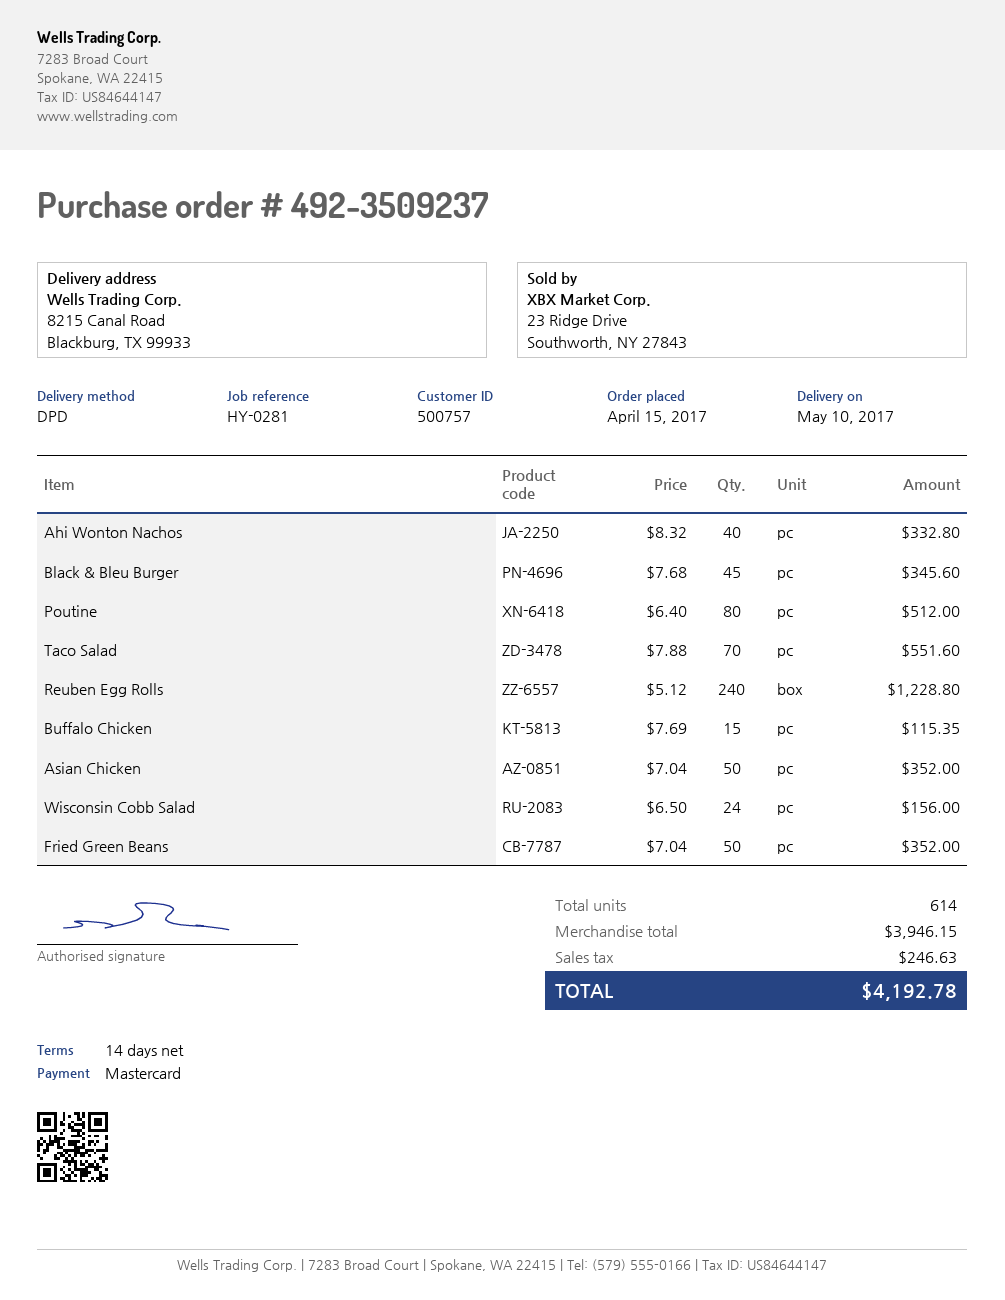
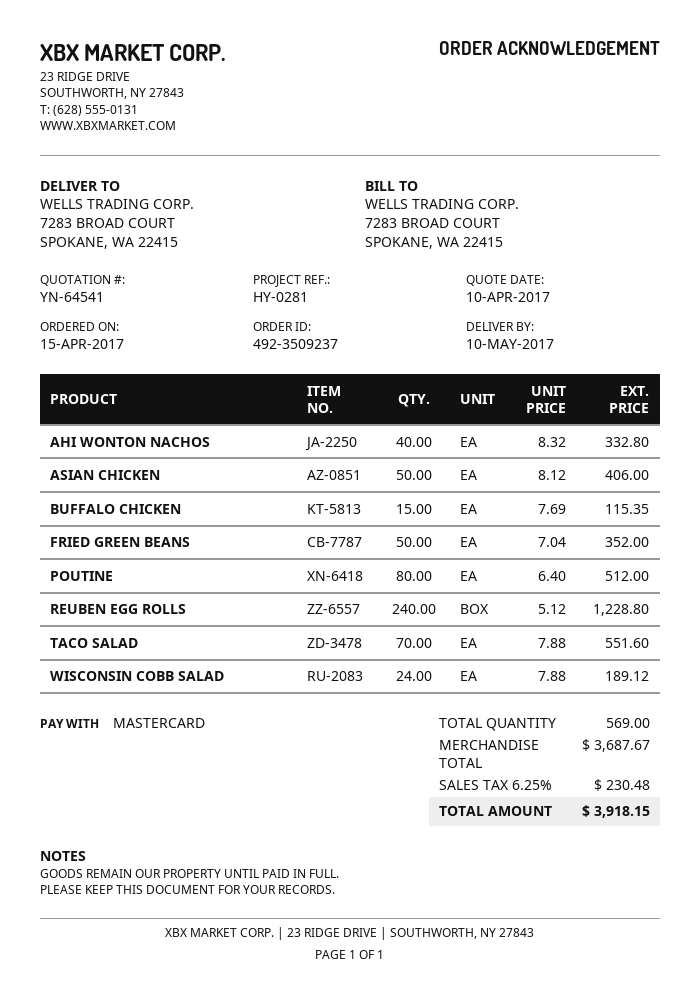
ship to: 8215 Canal Road, Blackburg, TX 99933 -> 7283 BROAD COURT, SPOKANE, WA 22415
Black & Bleu Burger: 45 x 7.68 = 345.60 -> none
Asian Chicken: 50 x 7.04 = 352.00 -> 50 x 8.12 = 406.00
Wisconsin Cobb Salad: 24 x 6.50 = 156.00 -> 24 x 7.88 = 189.12
total quantity: 614 -> 569
subtotal: 3946.15 -> 3687.67
tax: 246.63 -> 230.48
total: 4192.78 -> 3918.15

